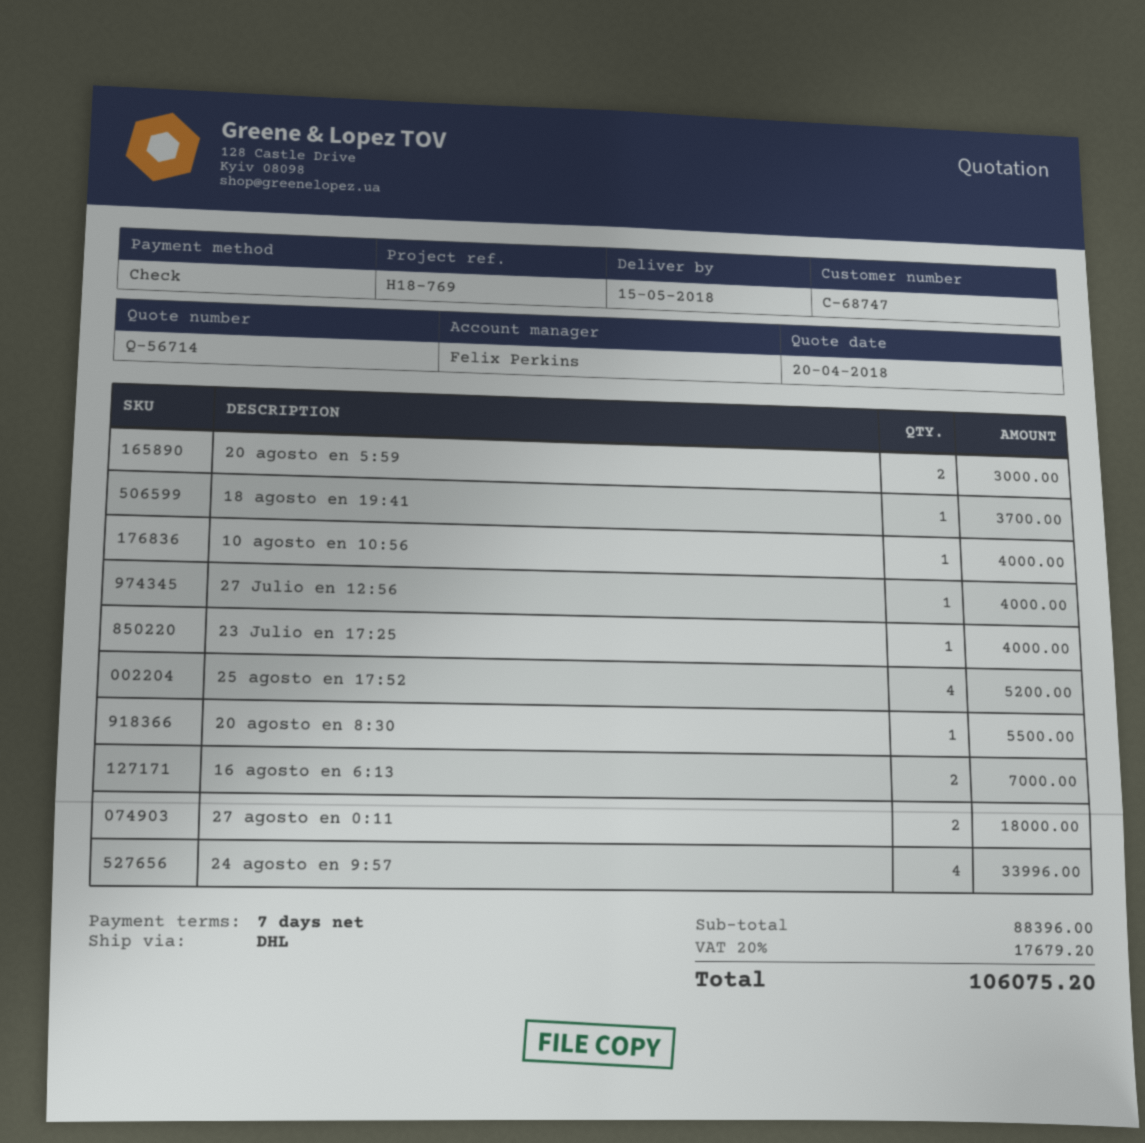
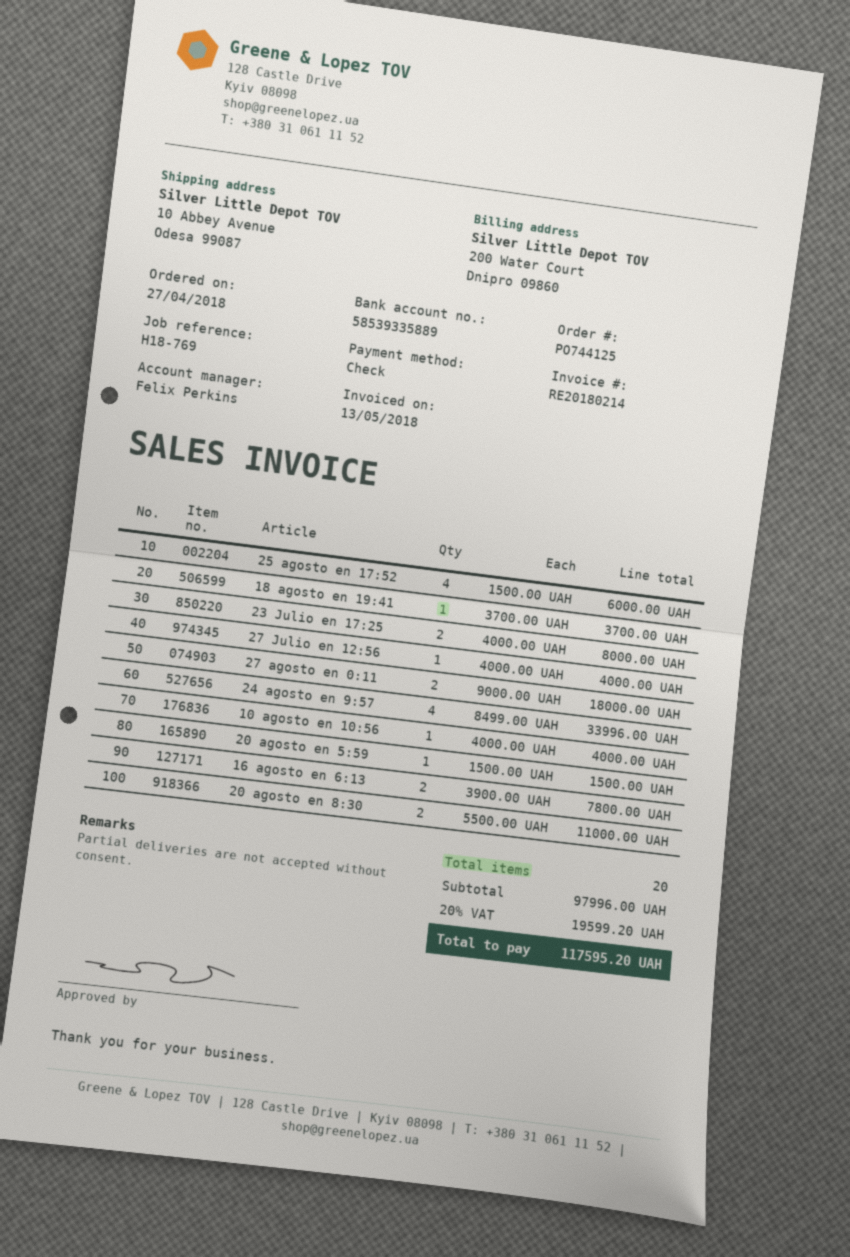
20 agosto en 5:59: 2 for 3000.00 -> 1 for 1500.00
23 Julio en 17:25: 1 for 4000.00 -> 2 for 8000.00
25 agosto en 17:52: 4 for 5200.00 -> 4 for 6000.00
20 agosto en 8:30: 1 for 5500.00 -> 2 for 11000.00
16 agosto en 6:13: 2 for 7000.00 -> 2 for 7800.00
subtotal: 88396.00 -> 97996.00
tax: 20% = 17679.20 -> 20% = 19599.20
total: 106075.20 -> 117595.20

